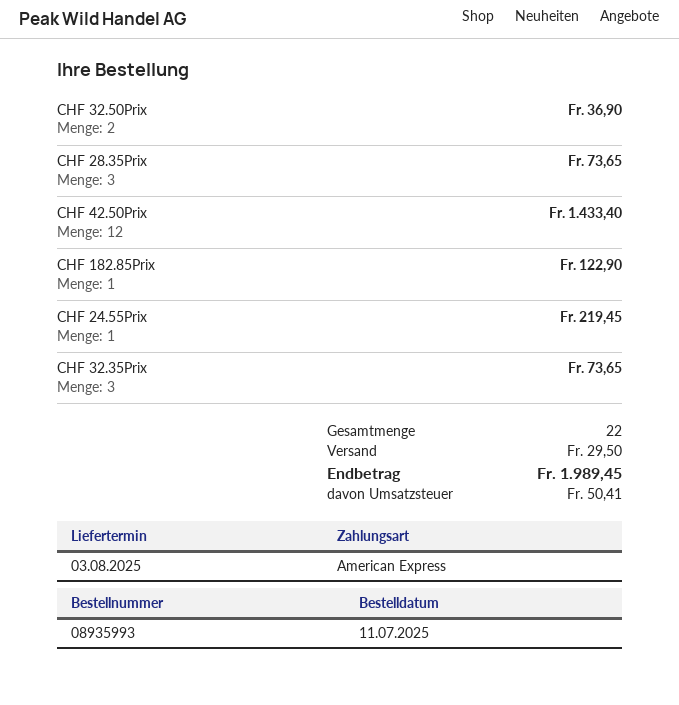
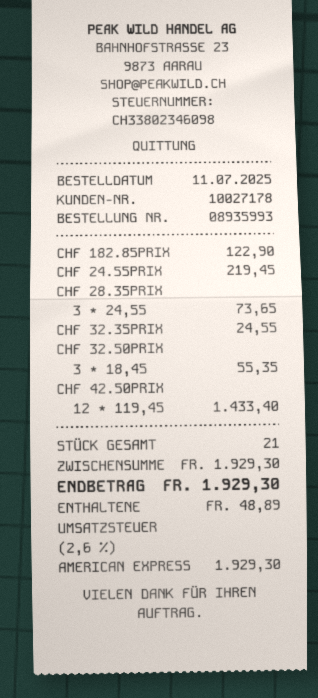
CHF 32.50Prix: 2 for 36.90 -> 3 for 55.35
CHF 32.35Prix: 3 for 73.65 -> 1 for 24.55
total quantity: 22 -> 21
shipping: 29.50 -> none
tax: 50.41 -> 48.89
total: 1989.45 -> 1929.30

